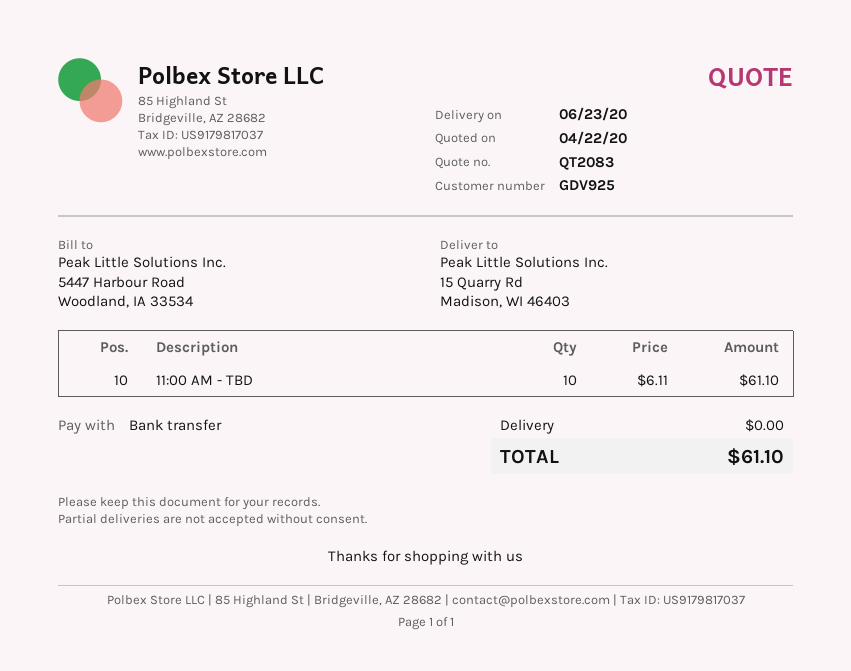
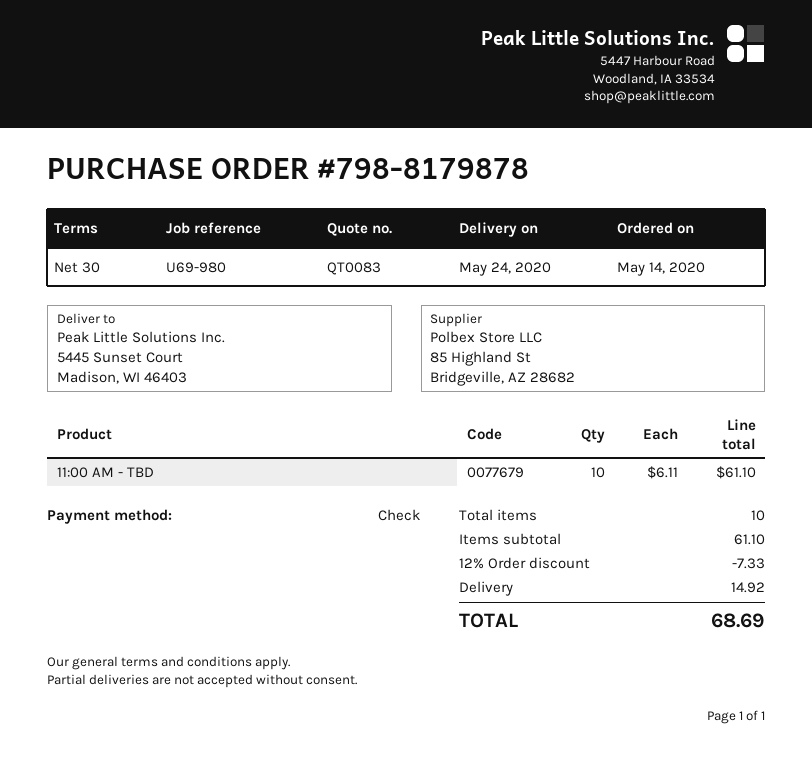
quote number: QT2083 -> QT0083
delivery date: 2020-06-23 -> 2020-05-24
payment method: bank transfer -> cheque
ship to: 15 Quarry Rd, Madison, WI 46403 -> 5445 Sunset Court, Madison, WI 46403
discount: none -> 12% = 7.33
shipping: 0.00 -> 14.92
total: 61.10 -> 68.69

